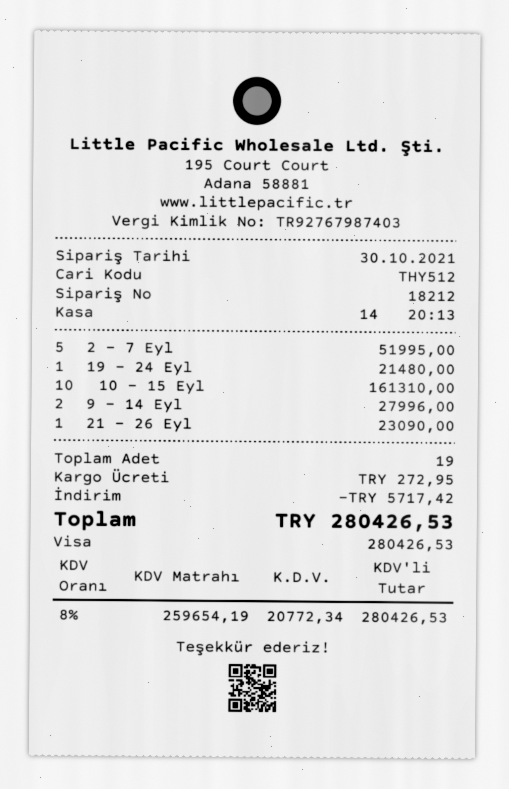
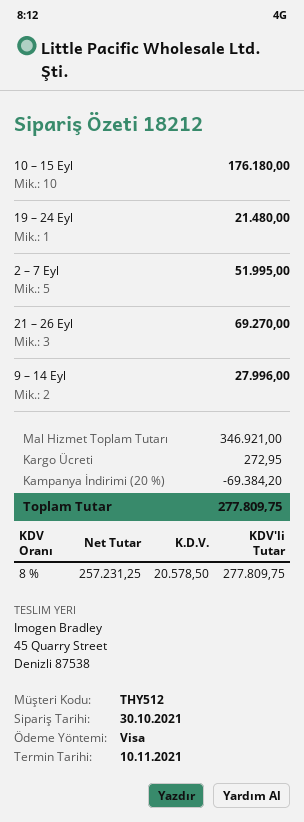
10 – 15 Eyl: 10 for 161310.00 -> 10 for 176180.00
21 – 26 Eyl: 1 for 23090.00 -> 3 for 69270.00
discount: 5717.42 -> 69384.20
net: 259654.19 -> 257231.25
tax: 8% = 20772.34 -> 8% = 20578.50
total: 280426.53 -> 277809.75

